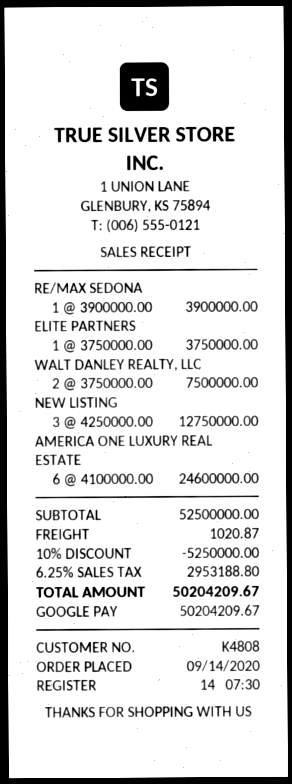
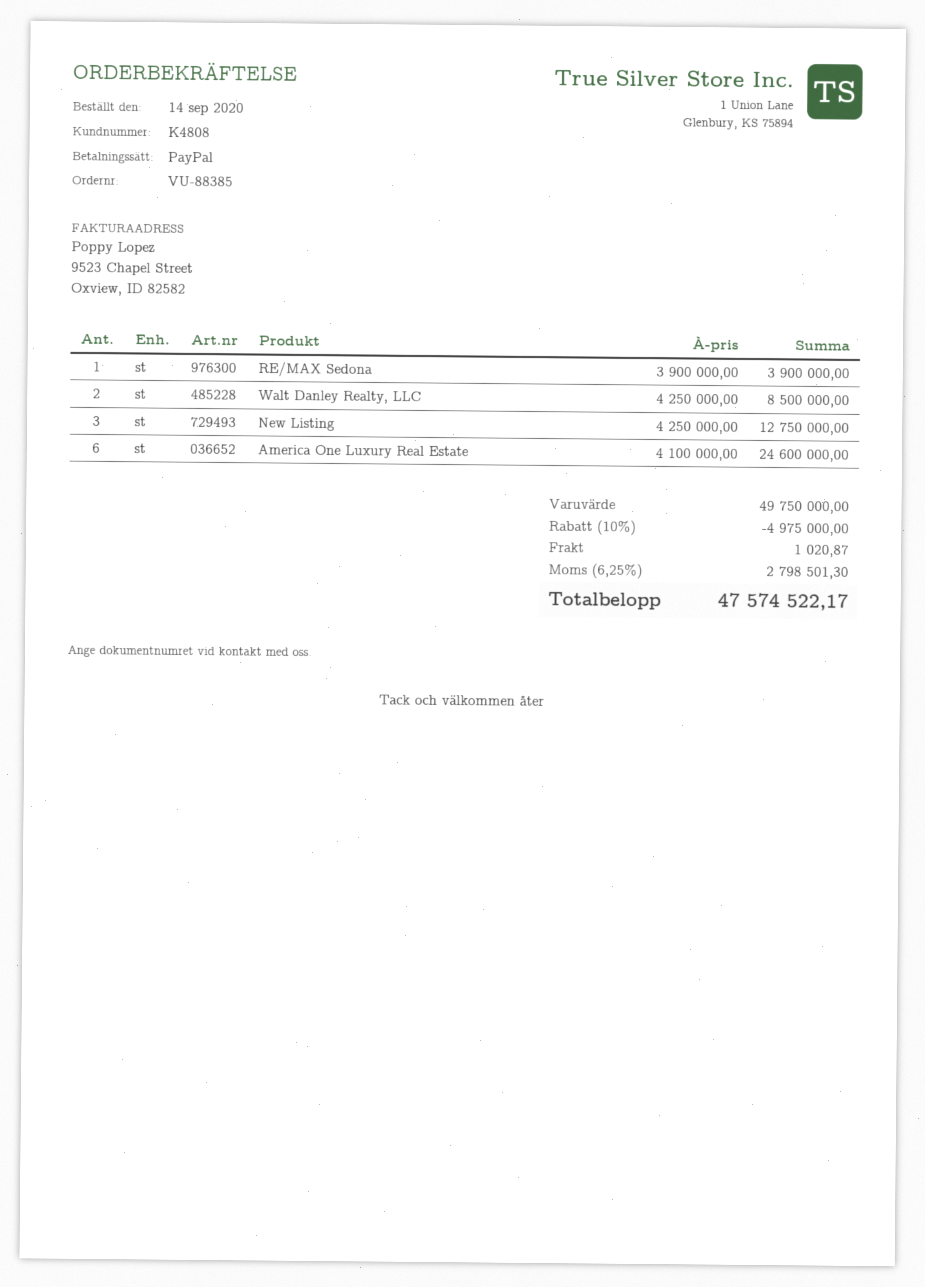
payment method: Google Pay -> PayPal
ELITE PARTNERS: 1 x 3750000.00 = 3750000.00 -> none
WALT DANLEY REALTY, LLC: 2 x 3750000.00 = 7500000.00 -> 2 x 4250000.00 = 8500000.00
subtotal: 52500000.00 -> 49750000.00
discount: 10% = 5250000.00 -> 10% = 4975000.00
tax: 6.25% = 2953188.80 -> 6.25% = 2798501.30
total: 50204209.67 -> 47574522.17

